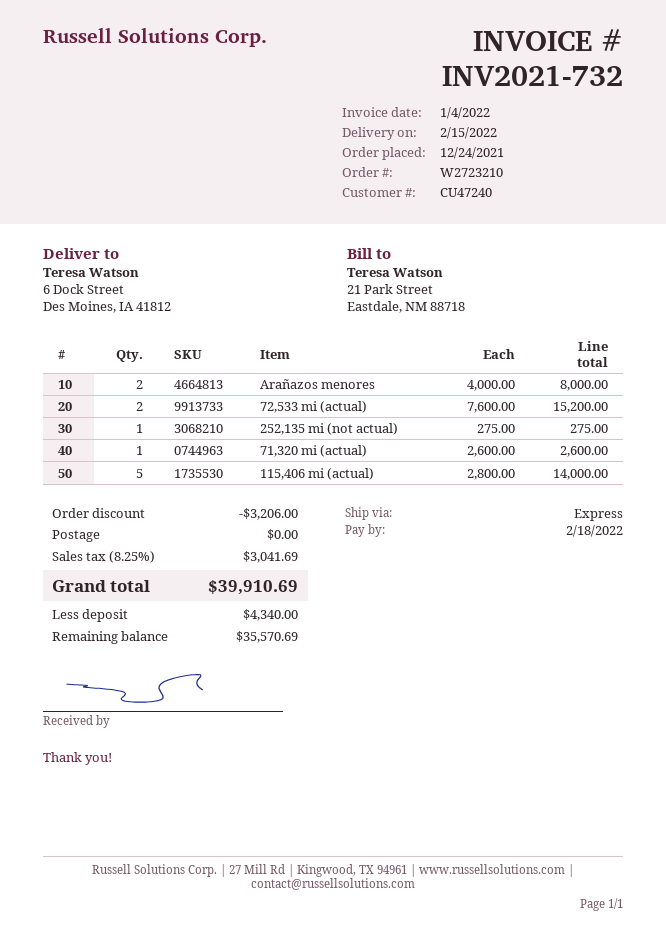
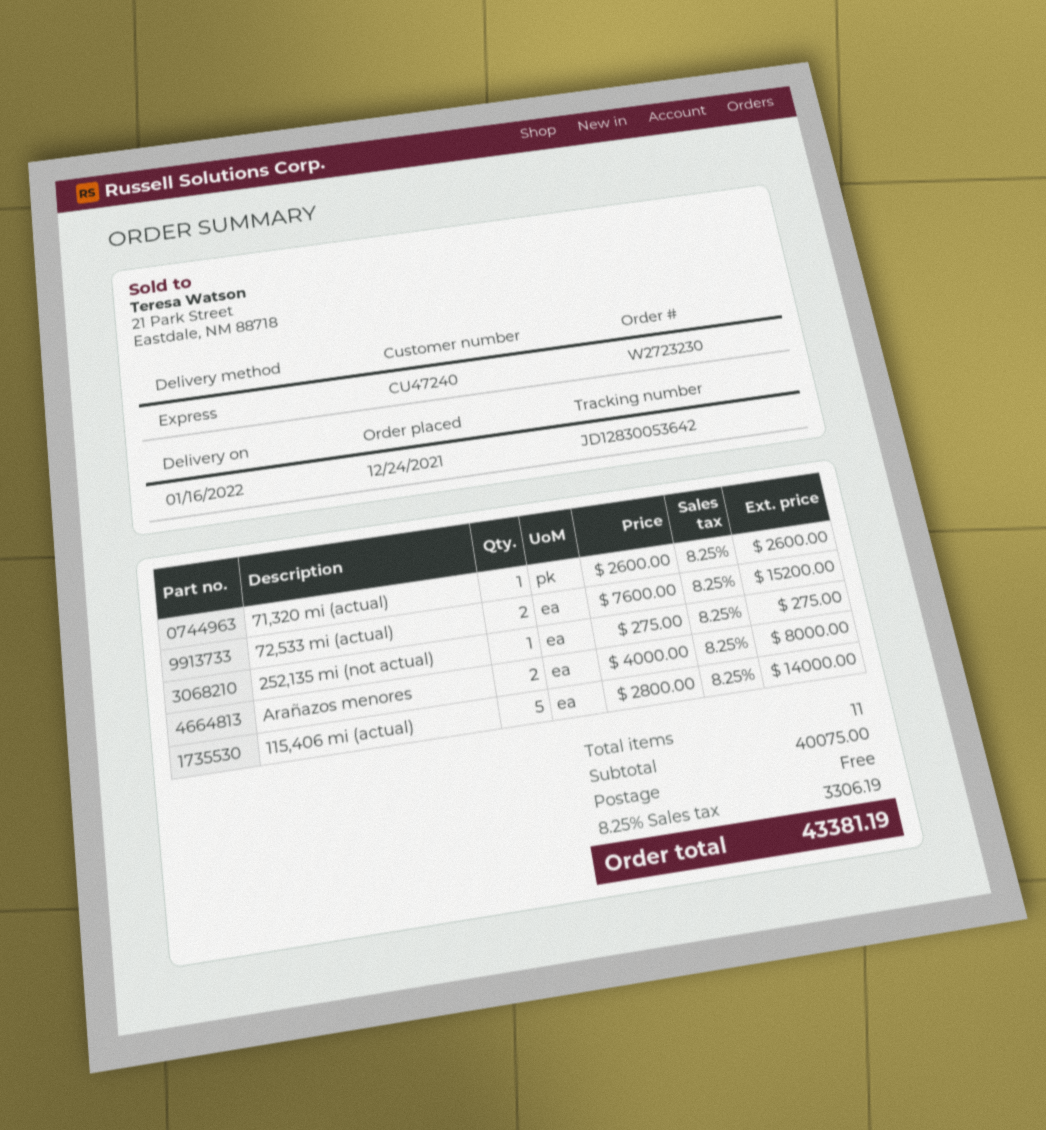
order number: W2723210 -> W2723230
delivery date: 2022-02-15 -> 2022-01-16
discount: 3206.00 -> none
tax: 8.25% = 3041.69 -> 8.25% = 3306.19
total: 39910.69 -> 43381.19

